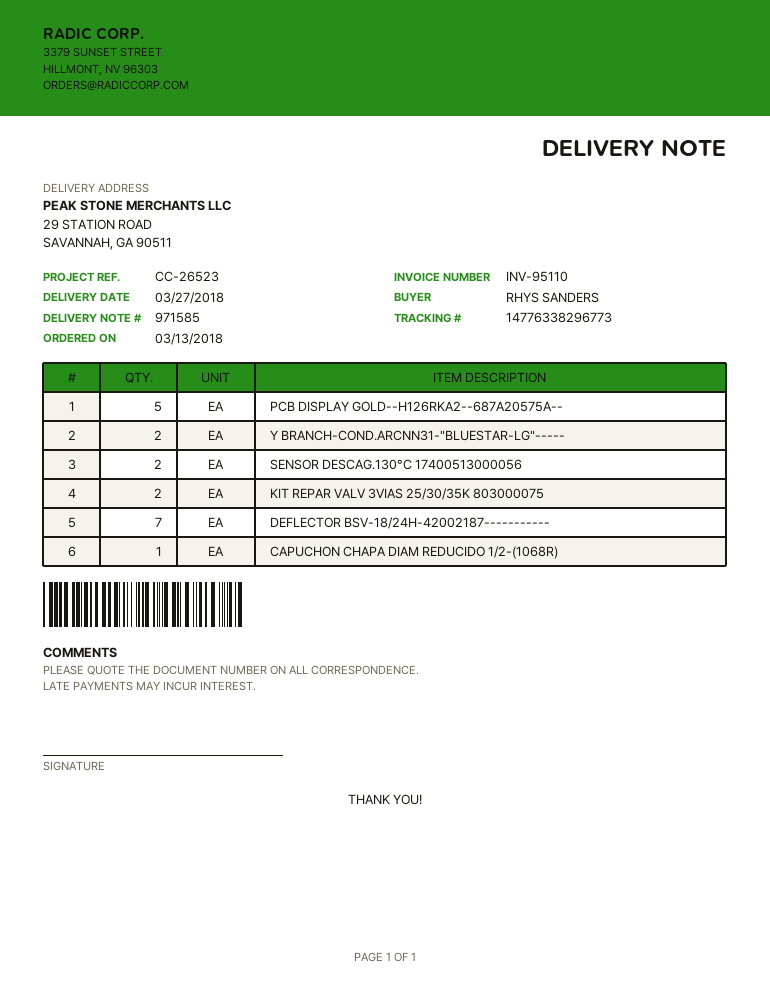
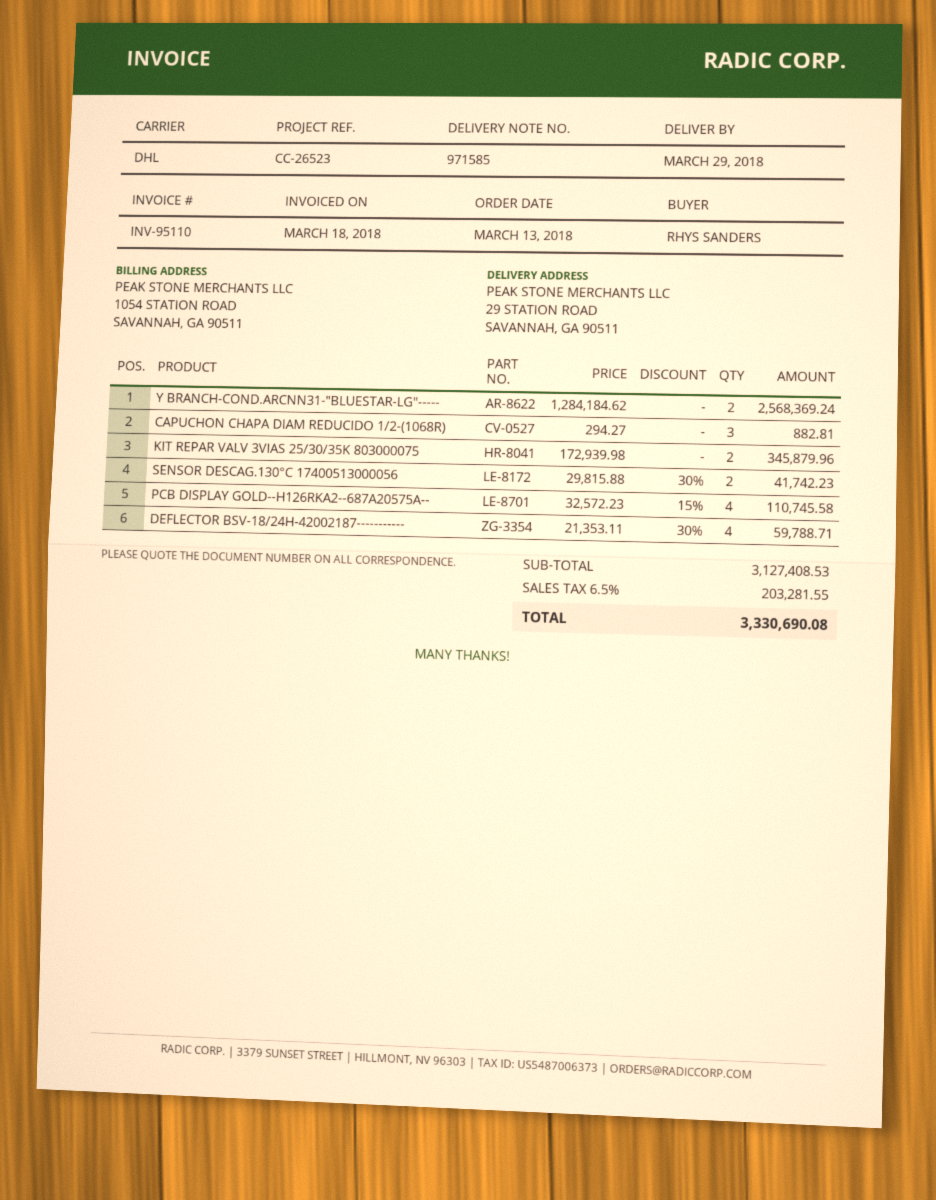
delivery date: 2018-03-27 -> 2018-03-29
PCB DISPLAY GOLD--H126RKA2--687A20575A--: 5 -> 4
DEFLECTOR BSV-18/24H-42002187-----------: 7 -> 4
CAPUCHON CHAPA DIAM REDUCIDO 1/2-(1068R): 1 -> 3

